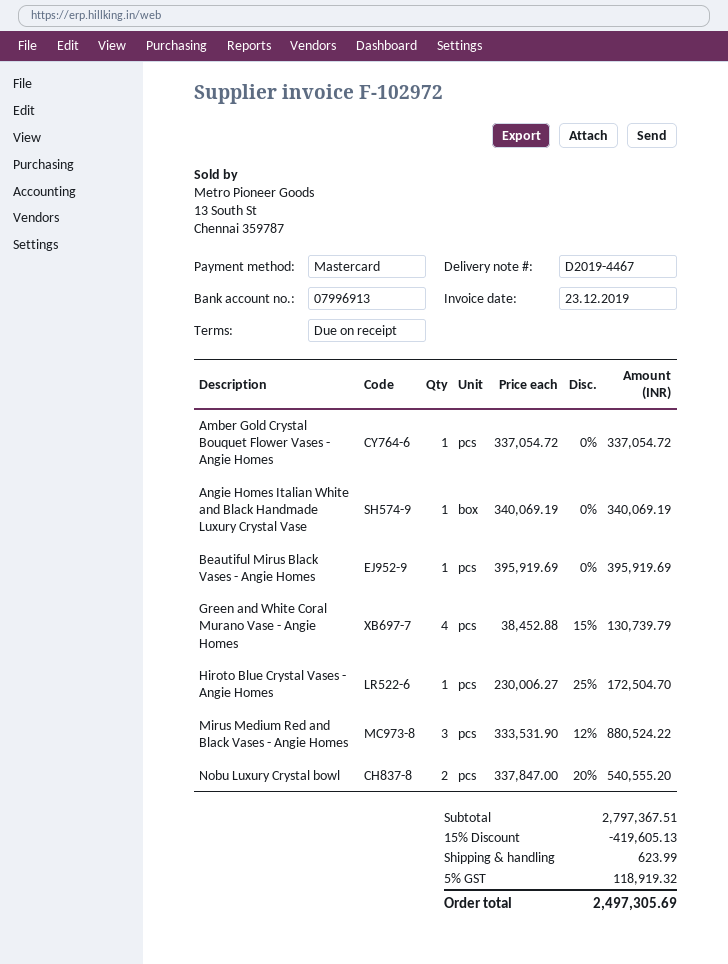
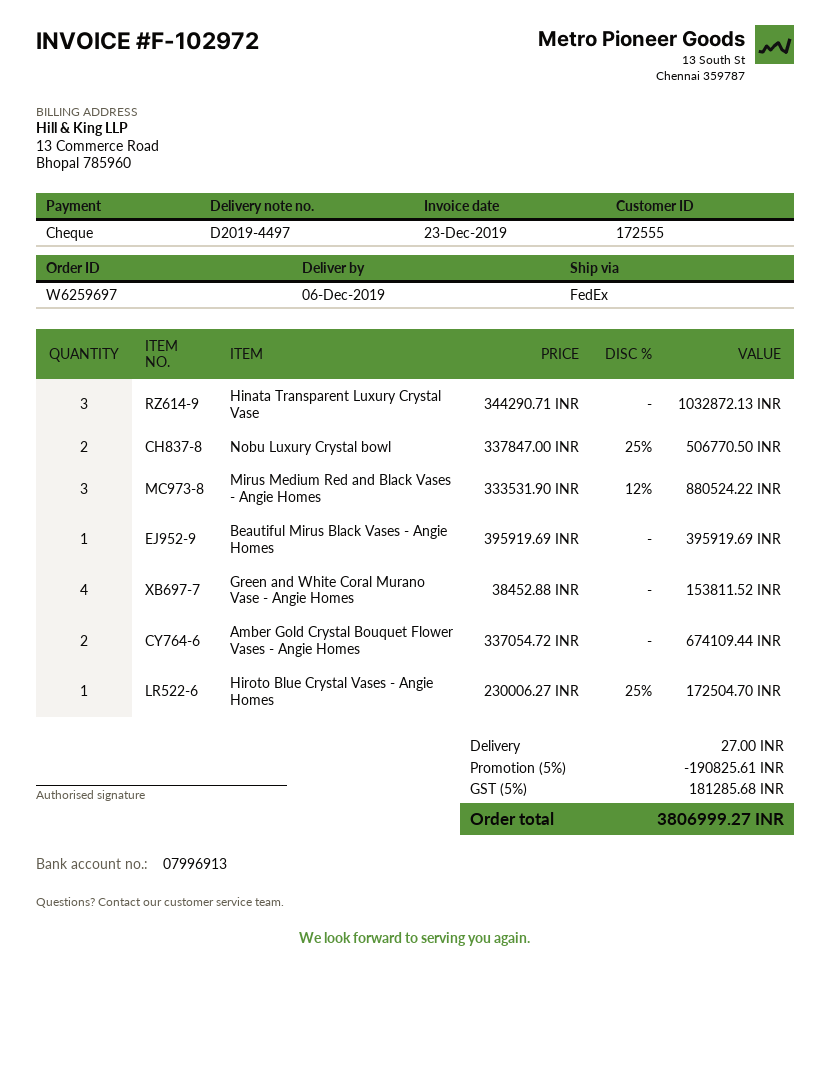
delivery note number: D2019-4467 -> D2019-4497
payment method: Mastercard -> cheque
Amber Gold Crystal Bouquet Flower Vases - Angie Homes: 1 x 337054.72 = 337054.72 -> 2 x 337054.72 = 674109.44
Angie Homes Italian White and Black Handmade Luxury Crystal Vase: 1 x 340069.19 = 340069.19 -> none
Green and White Coral Murano Vase - Angie Homes: 4 x 38452.88 - 15% = 130739.79 -> 4 x 38452.88 = 153811.52
Nobu Luxury Crystal bowl: 2 x 337847.00 - 20% = 540555.20 -> 2 x 337847.00 - 25% = 506770.50
Hinata Transparent Luxury Crystal Vase: none -> 3 x 344290.71 = 1032872.13
discount: 15% = 419605.13 -> 5% = 190825.61
shipping: 623.99 -> 27.00
tax: 5% = 118919.32 -> 5% = 181285.68
total: 2497305.69 -> 3806999.27

